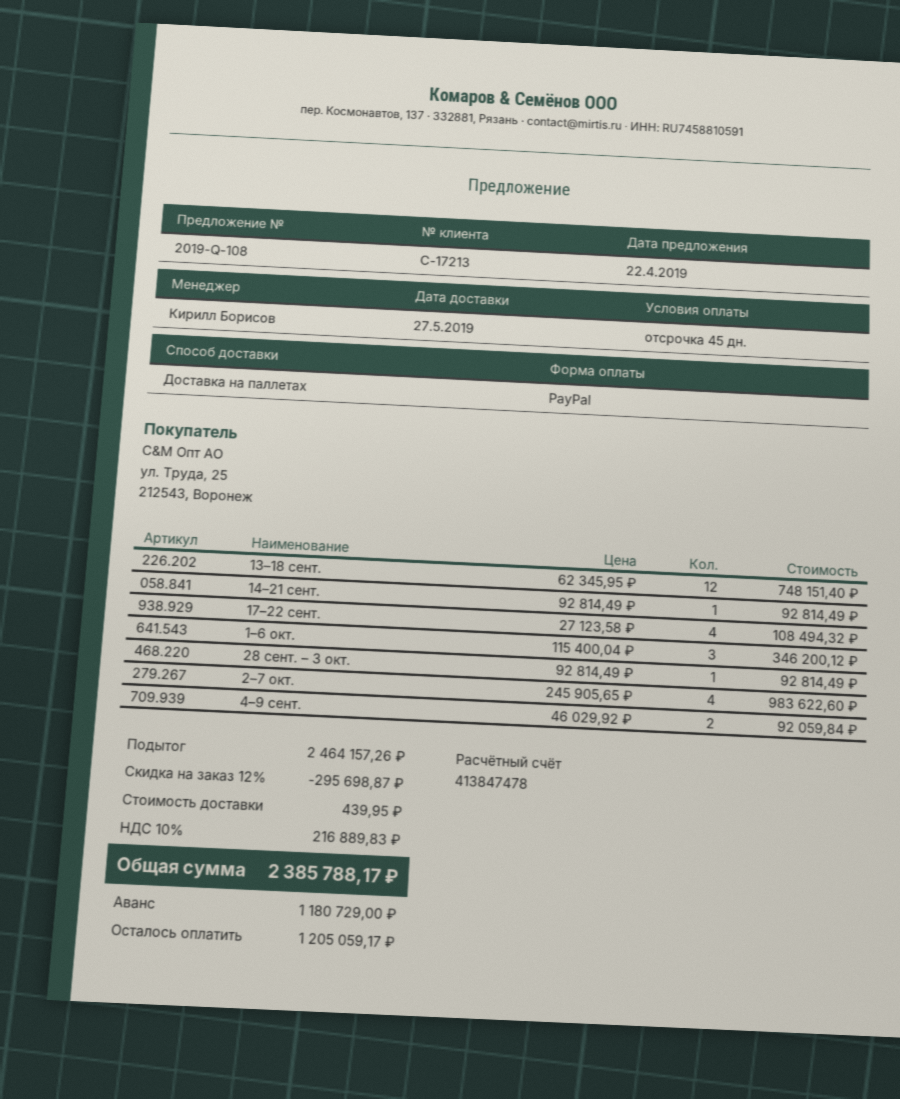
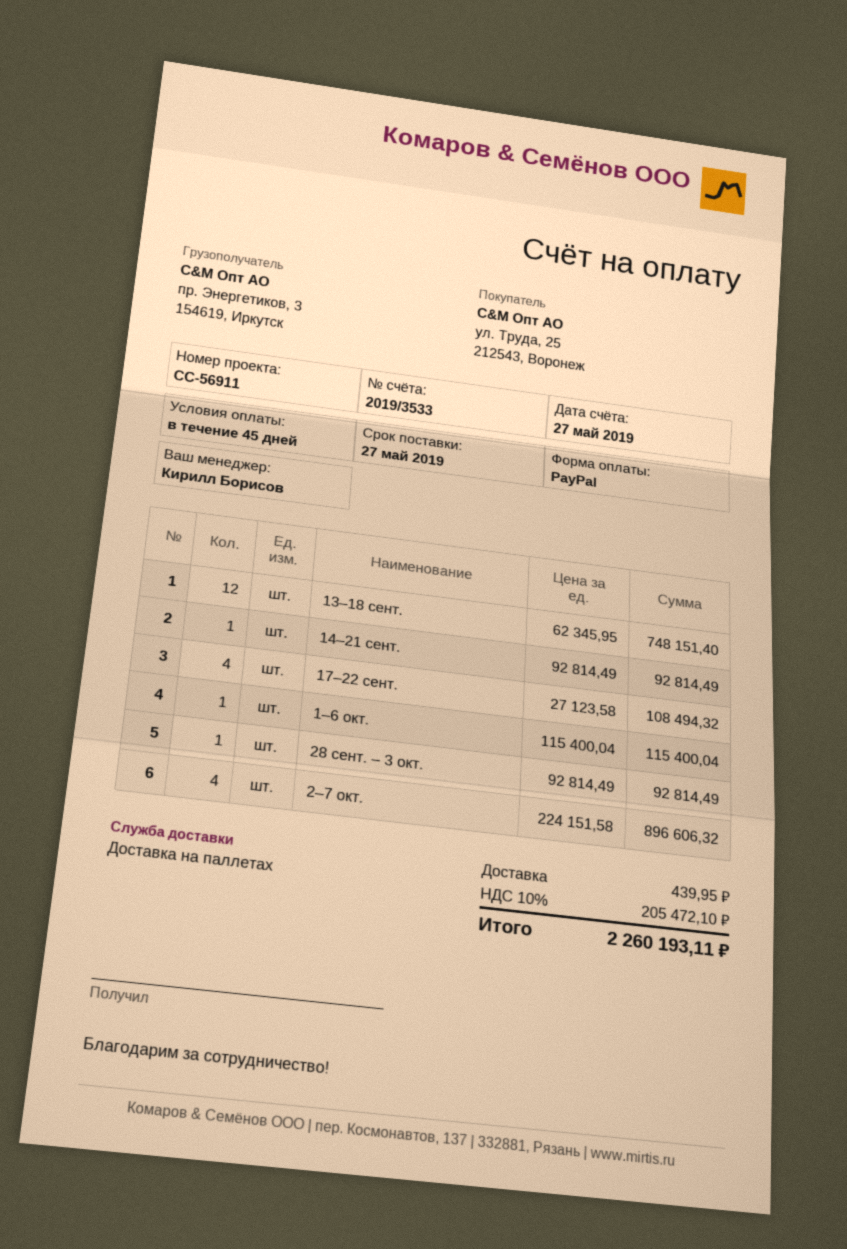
1–6 окт.: 3 x 115400.04 = 346200.12 -> 1 x 115400.04 = 115400.04
2–7 окт.: 4 x 245905.65 = 983622.60 -> 4 x 224151.58 = 896606.32
4–9 сент.: 2 x 46029.92 = 92059.84 -> none
discount: 12% = 295698.87 -> none
tax: 10% = 216889.83 -> 10% = 205472.10
total: 2385788.17 -> 2260193.11

